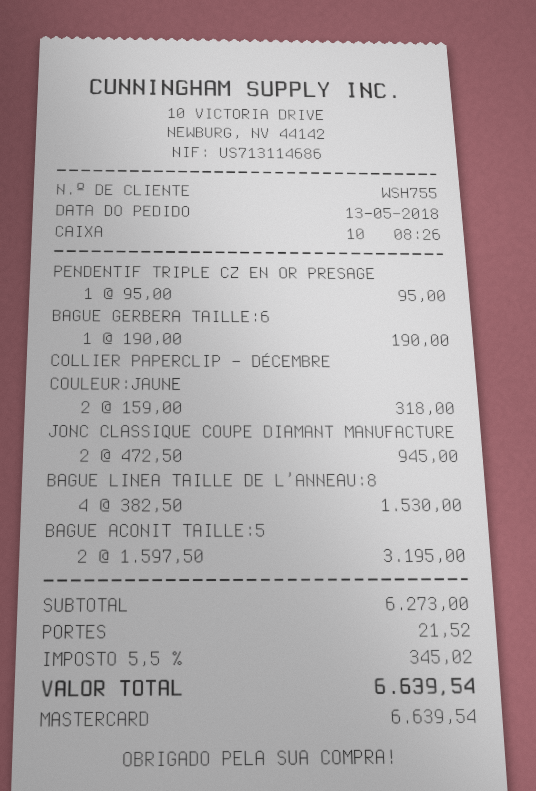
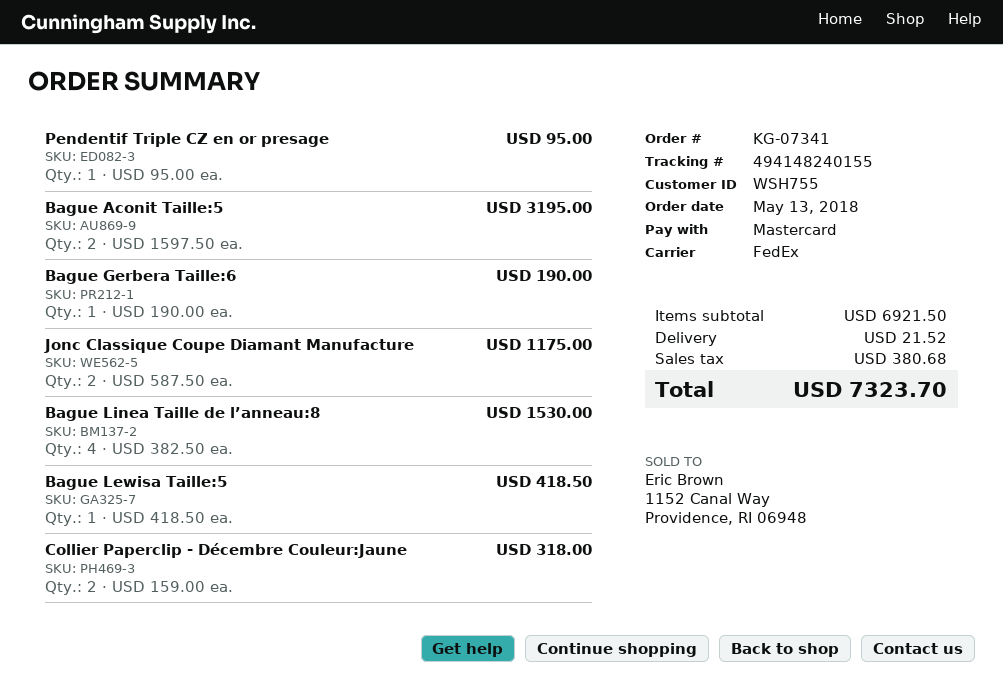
JONC CLASSIQUE COUPE DIAMANT MANUFACTURE: 2 x 472.50 = 945.00 -> 2 x 587.50 = 1175.00
Bague Lewisa Taille:5: none -> 1 x 418.50 = 418.50
subtotal: 6273.00 -> 6921.50
tax: 345.02 -> 380.68
total: 6639.54 -> 7323.70

